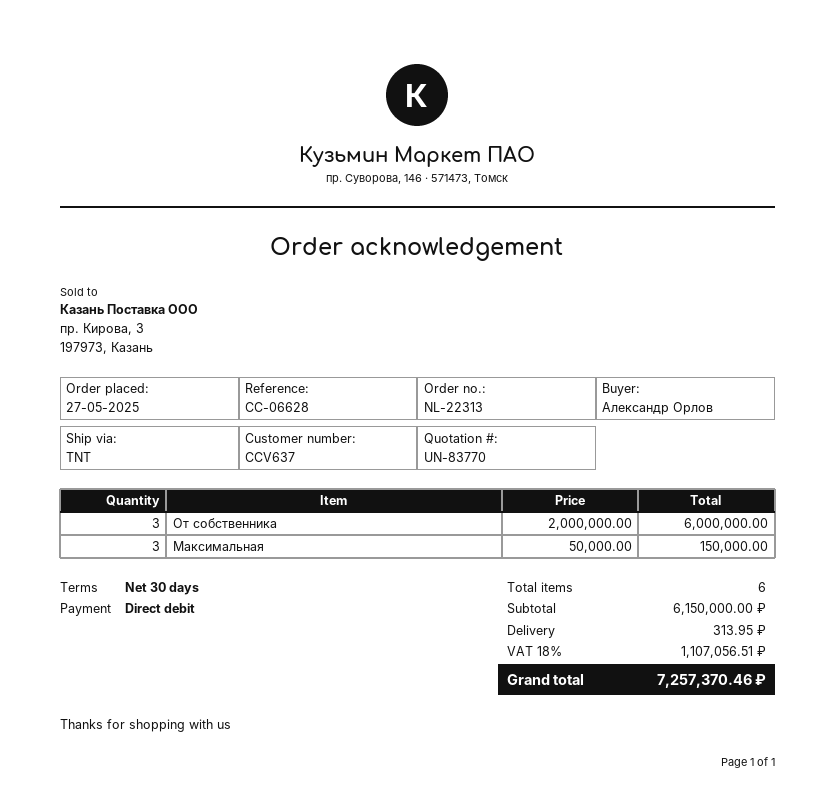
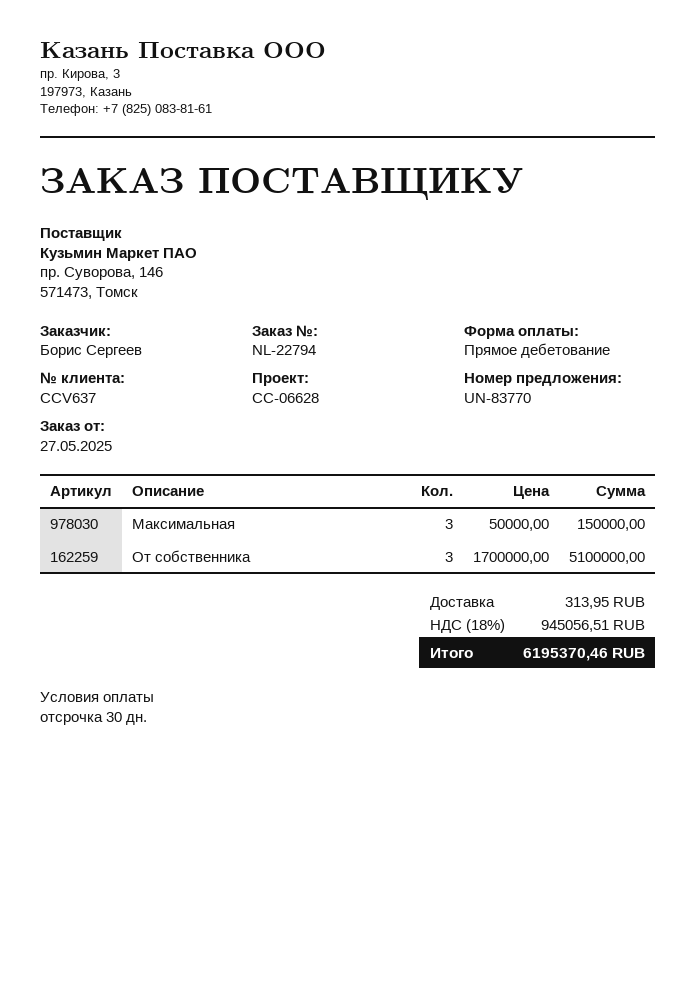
order number: NL-22313 -> NL-22794
ordered by: Александр Орлов -> Борис Сергеев
От собственника: 3 x 2000000.00 = 6000000.00 -> 3 x 1700000.00 = 5100000.00
tax: 18% = 1107056.51 -> 18% = 945056.51
total: 7257370.46 -> 6195370.46

